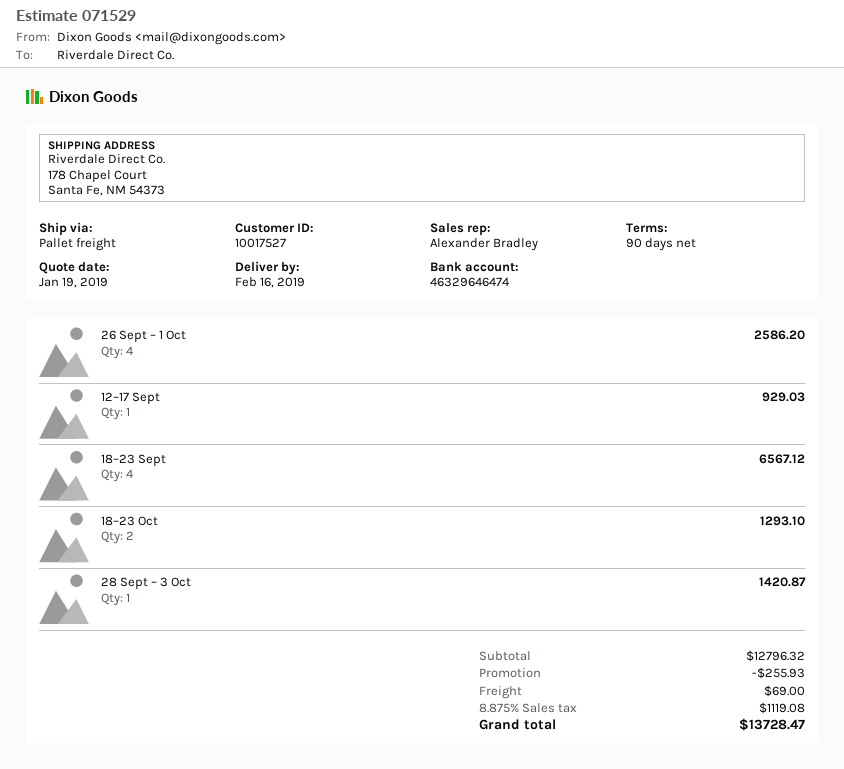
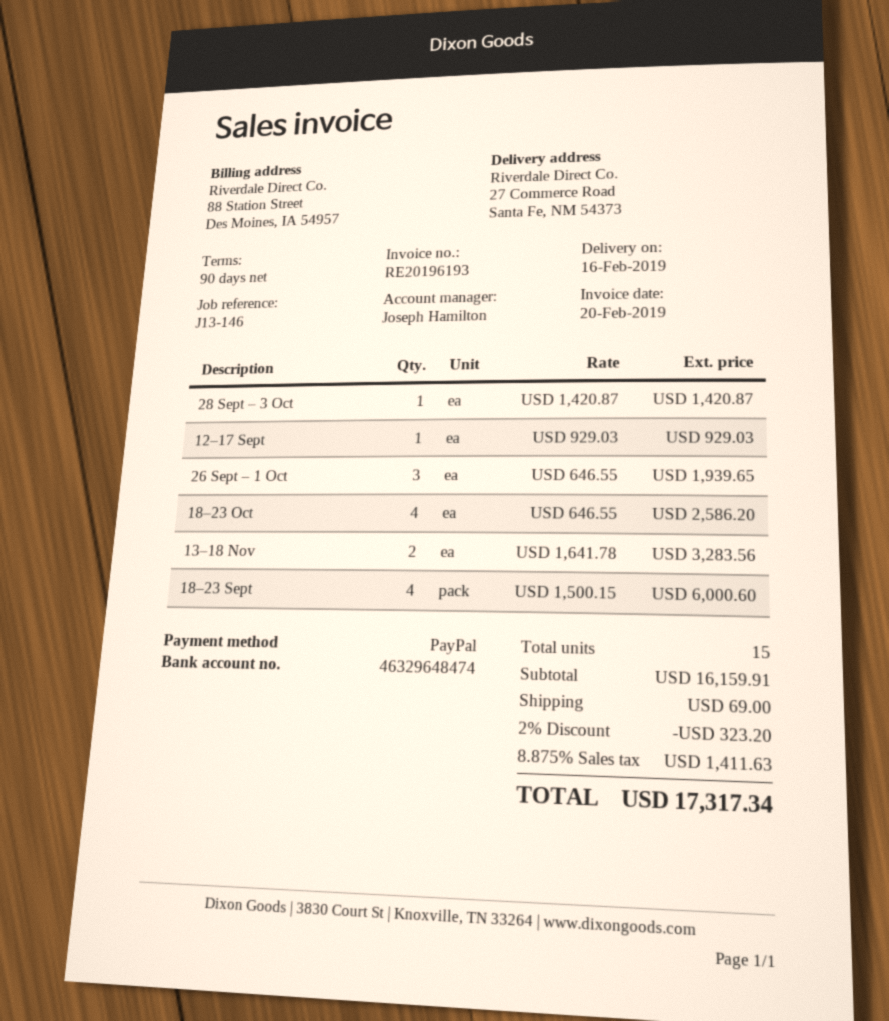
sales rep: Alexander Bradley -> Joseph Hamilton
bank account: 46329646474 -> 46329648474
ship to: 178 Chapel Court, Santa Fe, NM 54373 -> 27 Commerce Road, Santa Fe, NM 54373
26 Sept – 1 Oct: 4 for 2586.20 -> 3 for 1939.65
18–23 Sept: 4 for 6567.12 -> 4 for 6000.60
18–23 Oct: 2 for 1293.10 -> 4 for 2586.20
13–18 Nov: none -> 2 for 3283.56
subtotal: 12796.32 -> 16159.91
discount: 255.93 -> 323.20
tax: 8.875% = 1119.08 -> 8.875% = 1411.63
total: 13728.47 -> 17317.34

